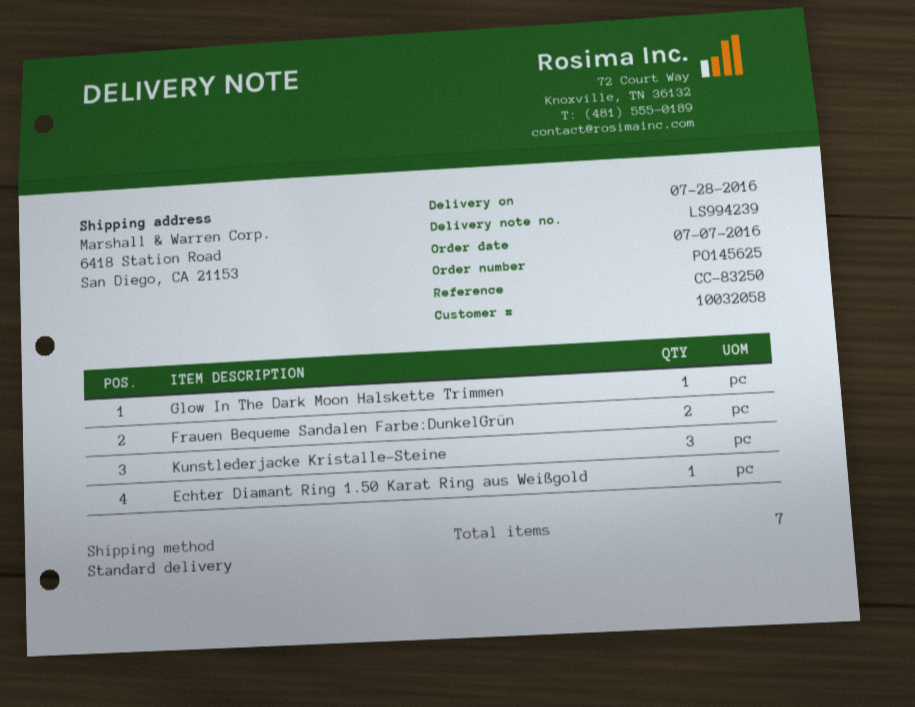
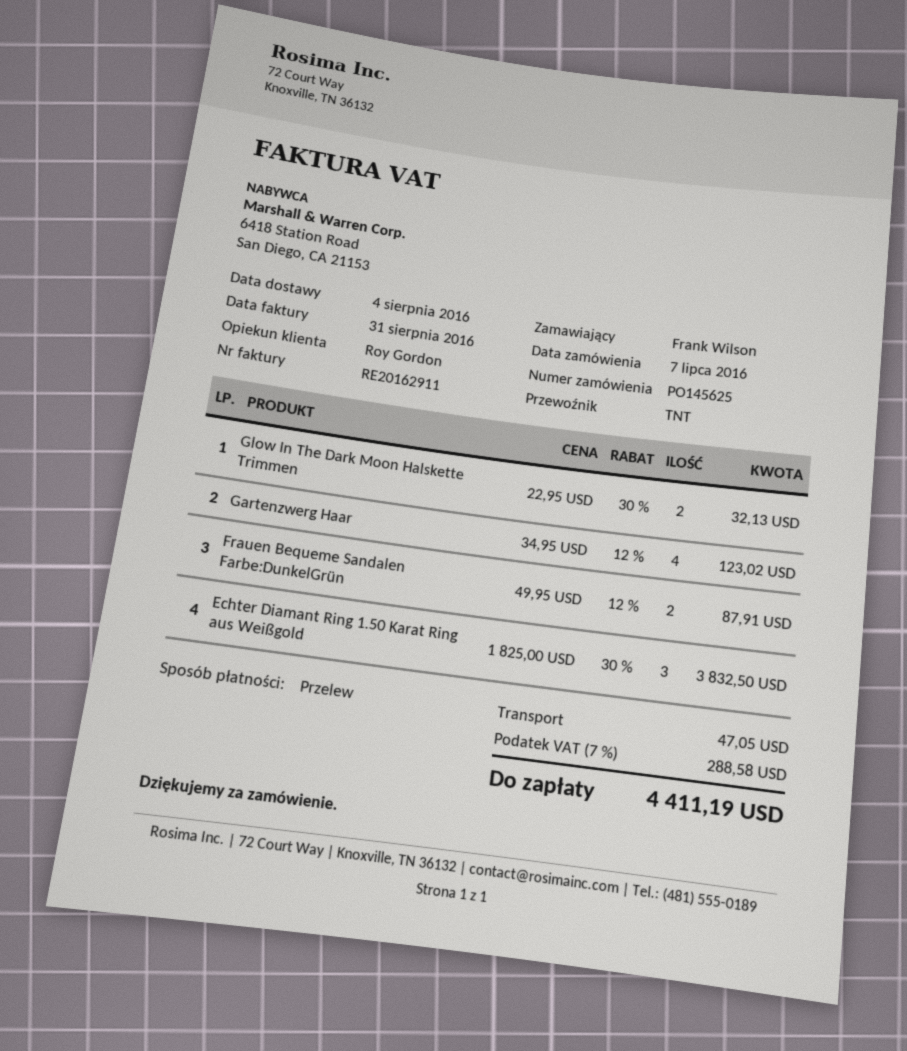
delivery date: 2016-07-28 -> 2016-08-04
shipping method: standard -> TNT
Glow In The Dark Moon Halskette Trimmen: 1 -> 2
Kunstlederjacke Kristalle-Steine: 3 -> none
Echter Diamant Ring 1.50 Karat Ring aus Weißgold: 1 -> 3
Gartenzwerg Haar: none -> 4

